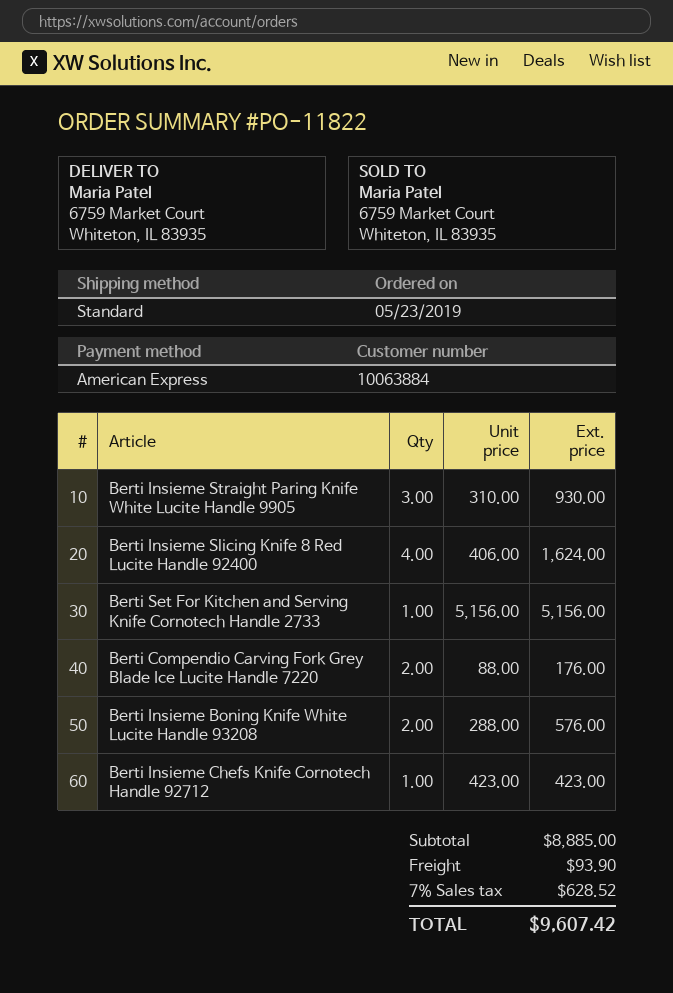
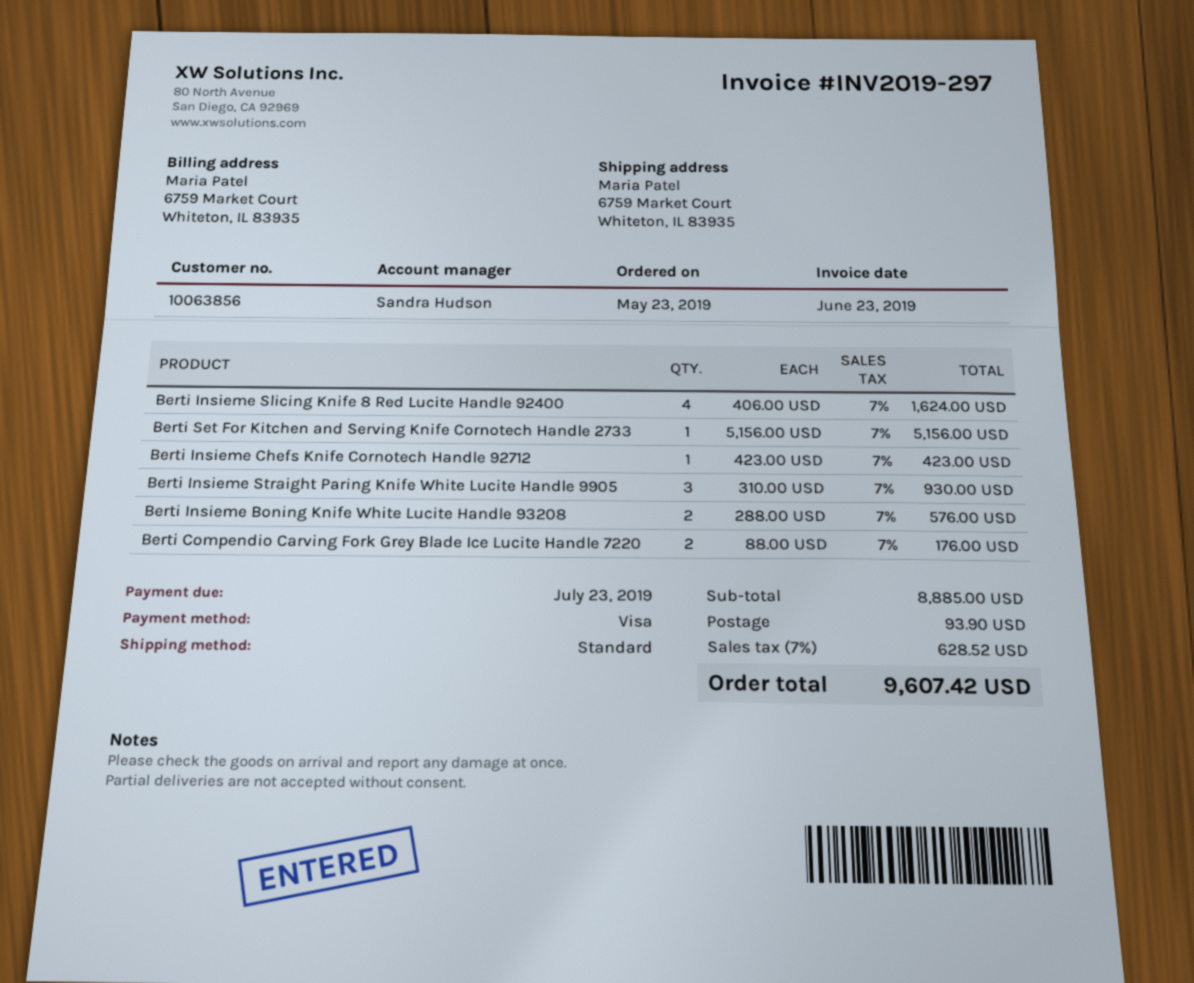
customer number: 10063884 -> 10063856
payment method: American Express -> Visa

